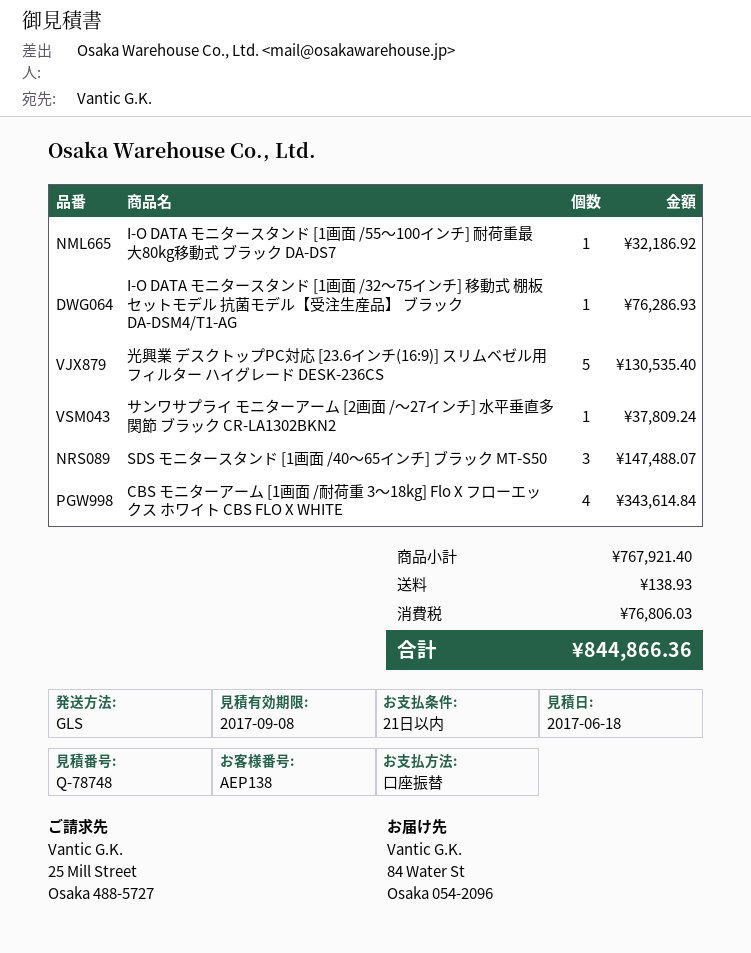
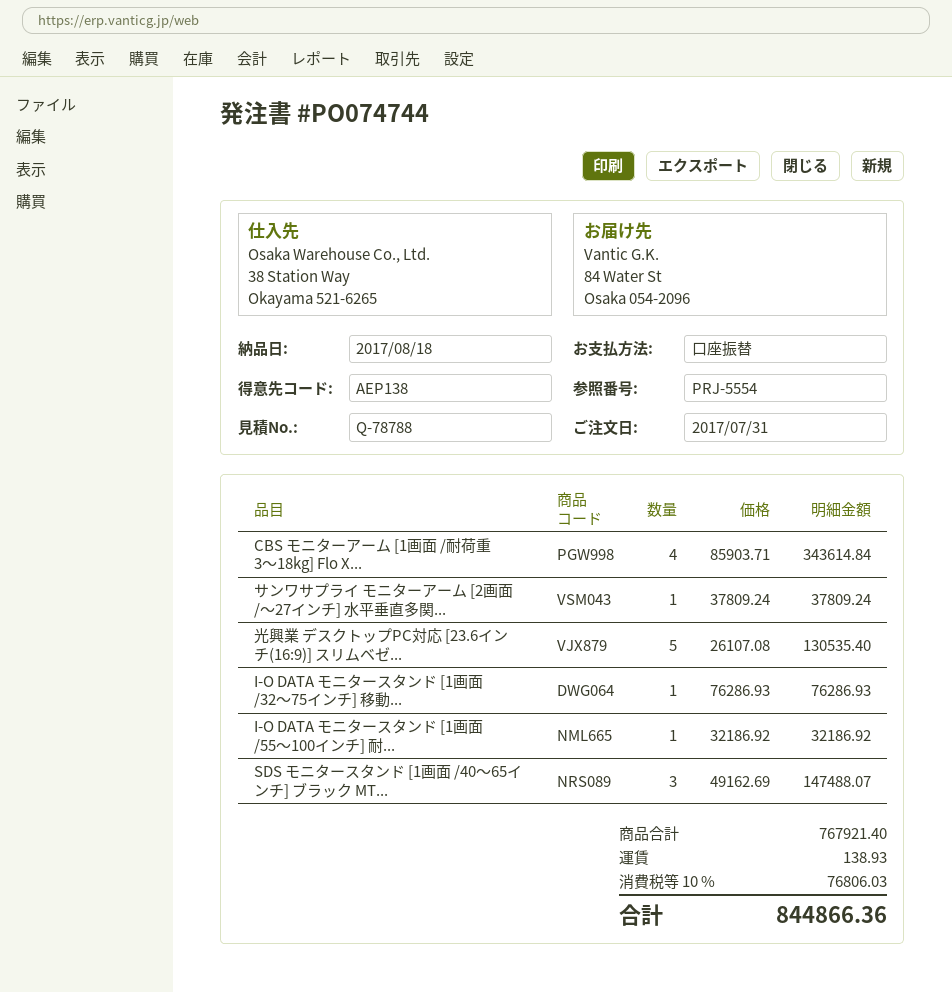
quote number: Q-78748 -> Q-78788

